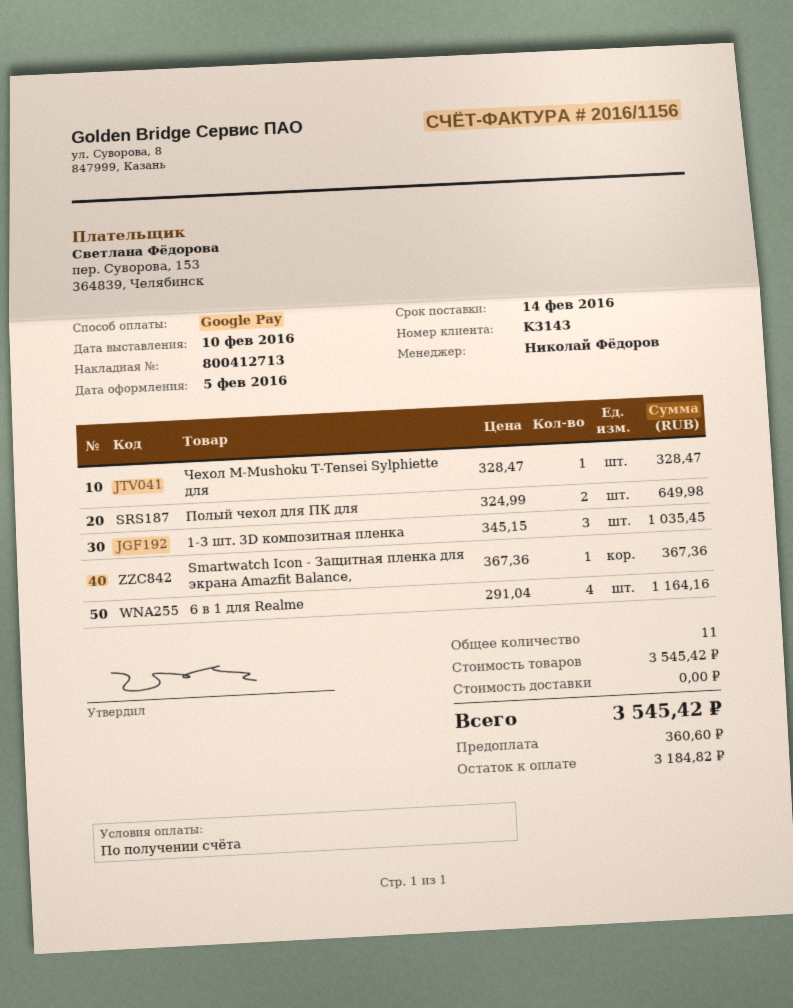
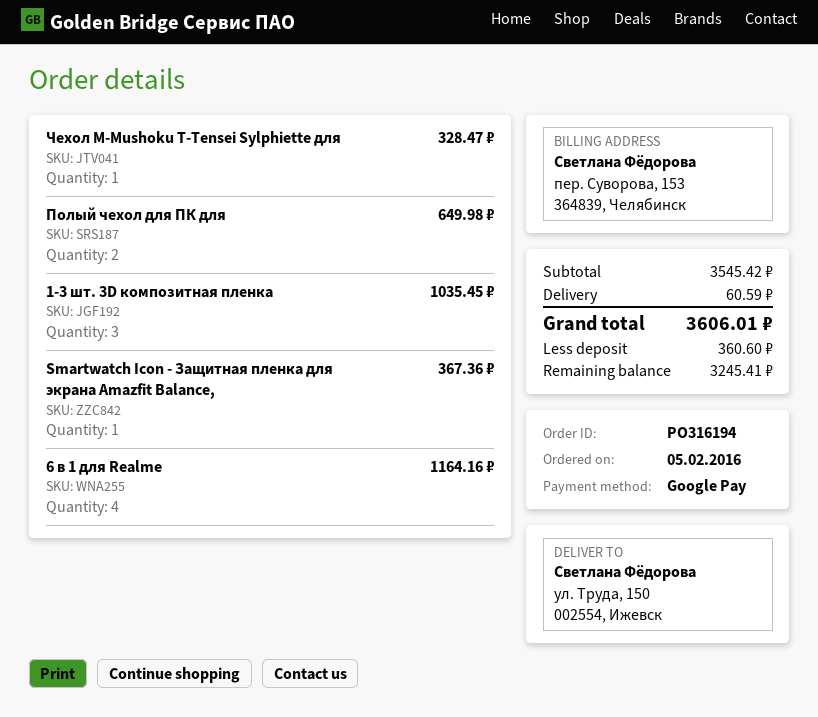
shipping: 0.00 -> 60.59
total: 3545.42 -> 3606.01
balance: 3184.82 -> 3245.41

